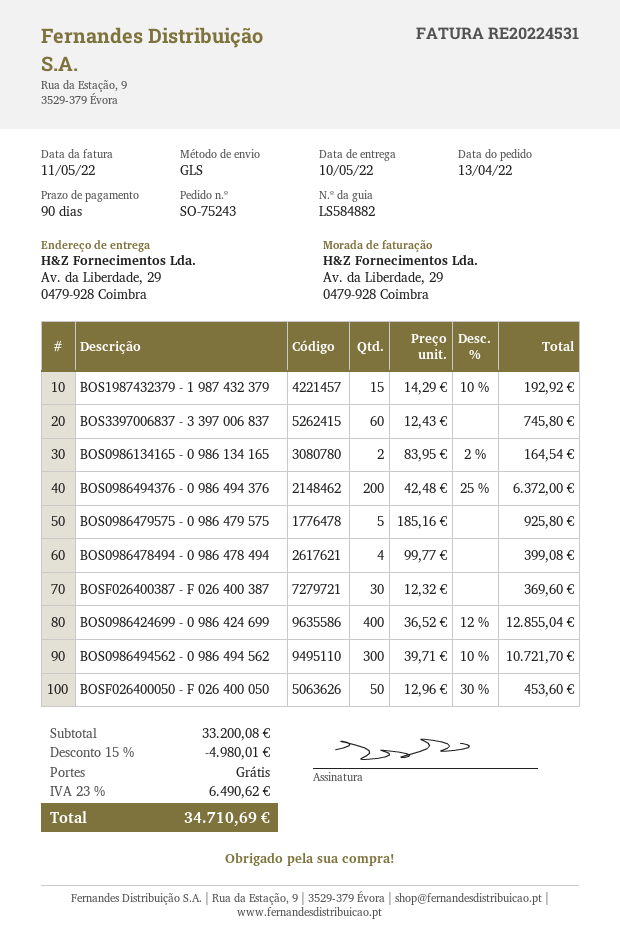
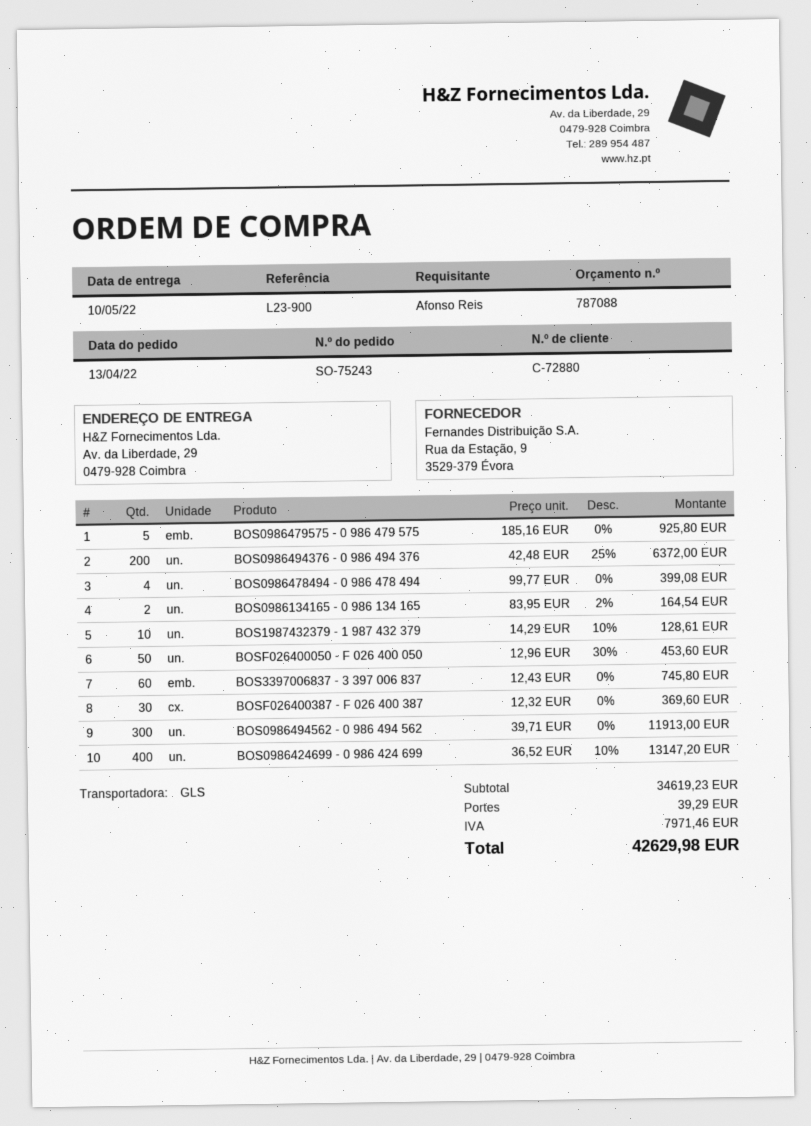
BOS1987432379 - 1 987 432 379: 15 x 14.29 - 10% = 192.92 -> 10 x 14.29 - 10% = 128.61
BOS0986424699 - 0 986 424 699: 400 x 36.52 - 12% = 12855.04 -> 400 x 36.52 - 10% = 13147.20
BOS0986494562 - 0 986 494 562: 300 x 39.71 - 10% = 10721.70 -> 300 x 39.71 = 11913.00
subtotal: 33200.08 -> 34619.23
discount: 15% = 4980.01 -> none
shipping: 0.00 -> 39.29
tax: 6490.62 -> 7971.46
total: 34710.69 -> 42629.98

